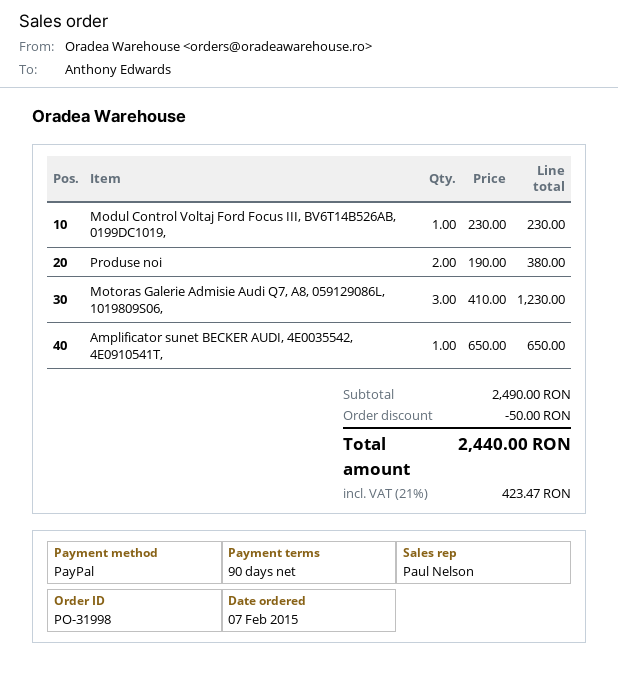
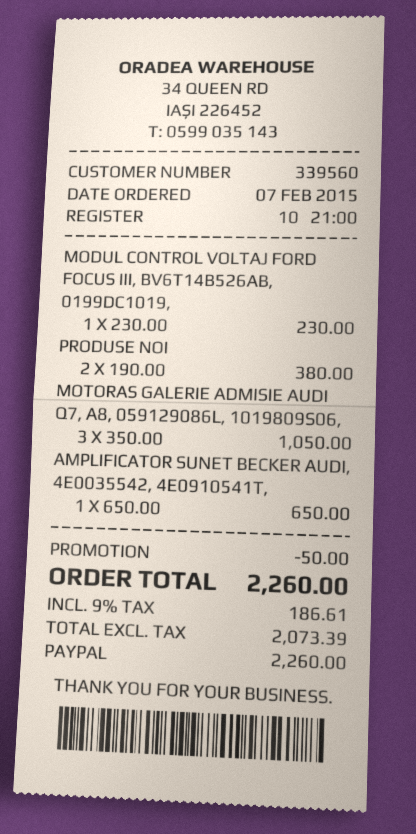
Motoras Galerie Admisie Audi Q7, A8, 059129086L, 1019809S06,: 3 x 410.00 = 1230.00 -> 3 x 350.00 = 1050.00
tax: 21% = 423.47 -> 9% = 186.61
total: 2440.00 -> 2260.00

